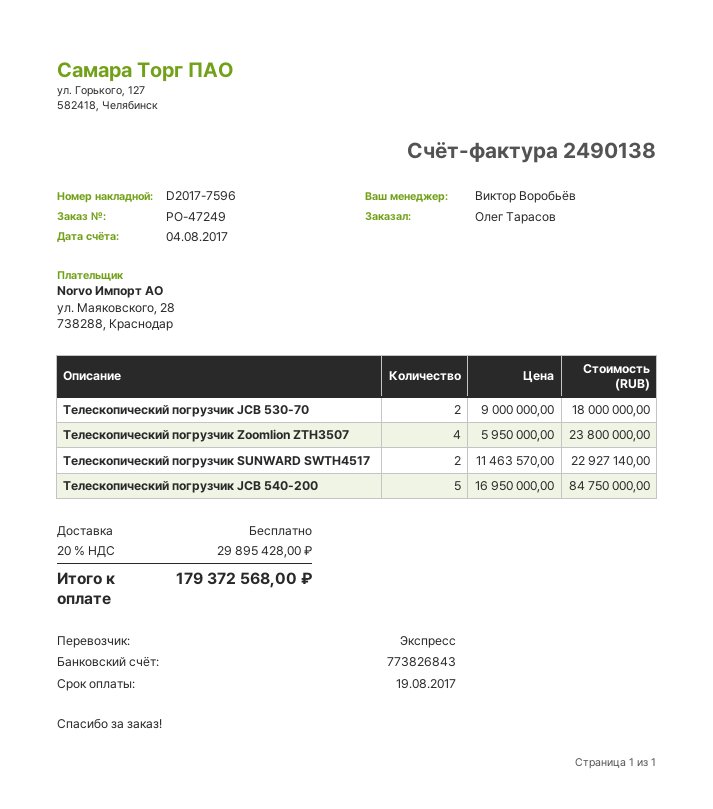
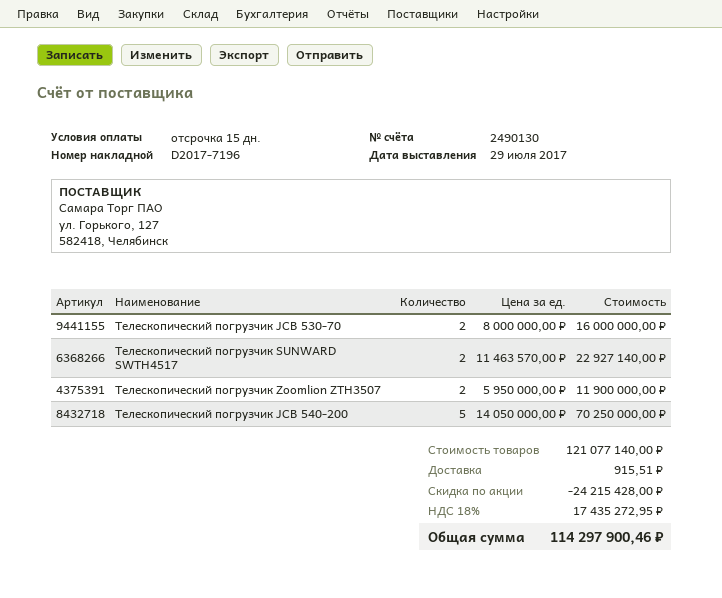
delivery note number: D2017-7596 -> D2017-7196
invoice number: 2490138 -> 2490130
invoice date: 2017-08-04 -> 2017-07-29
Телескопический погрузчик JCB 530-70: 2 x 9000000.00 = 18000000.00 -> 2 x 8000000.00 = 16000000.00
Телескопический погрузчик Zoomlion ZTH3507: 4 x 5950000.00 = 23800000.00 -> 2 x 5950000.00 = 11900000.00
Телескопический погрузчик JCB 540-200: 5 x 16950000.00 = 84750000.00 -> 5 x 14050000.00 = 70250000.00
discount: none -> 24215428.00
shipping: 0.00 -> 915.51
tax: 20% = 29895428.00 -> 18% = 17435272.95
total: 179372568.00 -> 114297900.46

